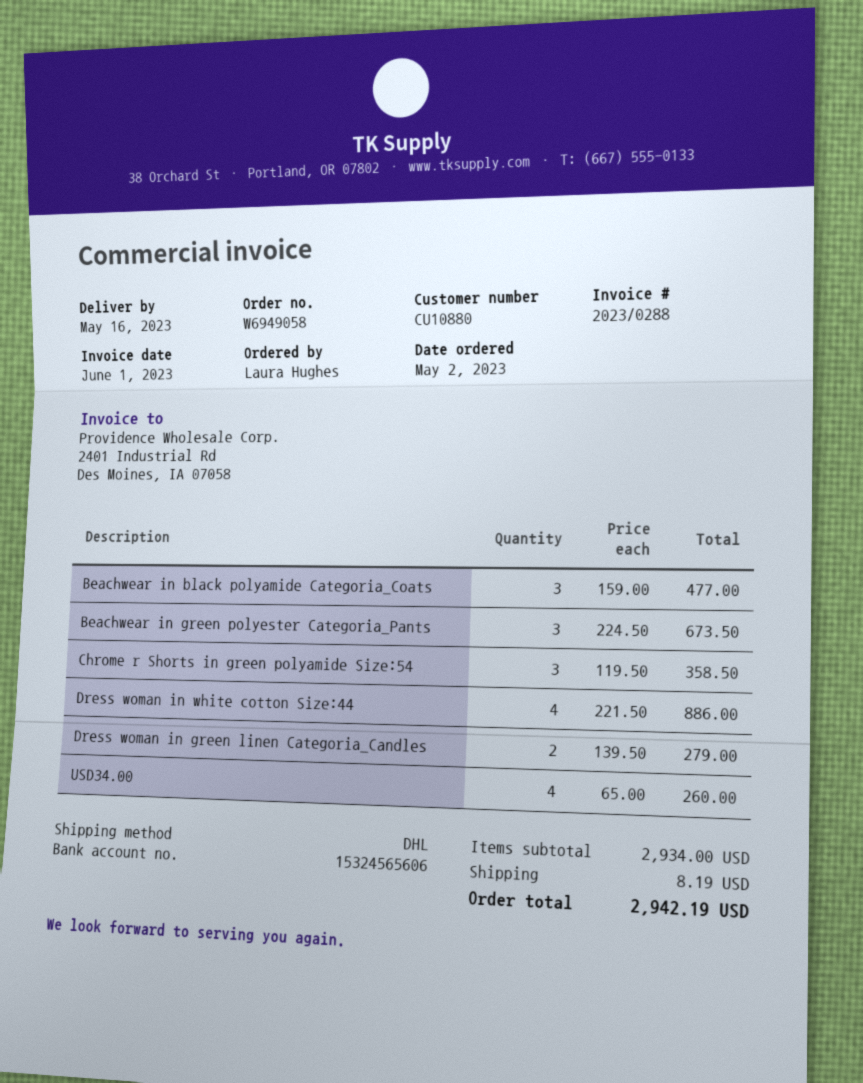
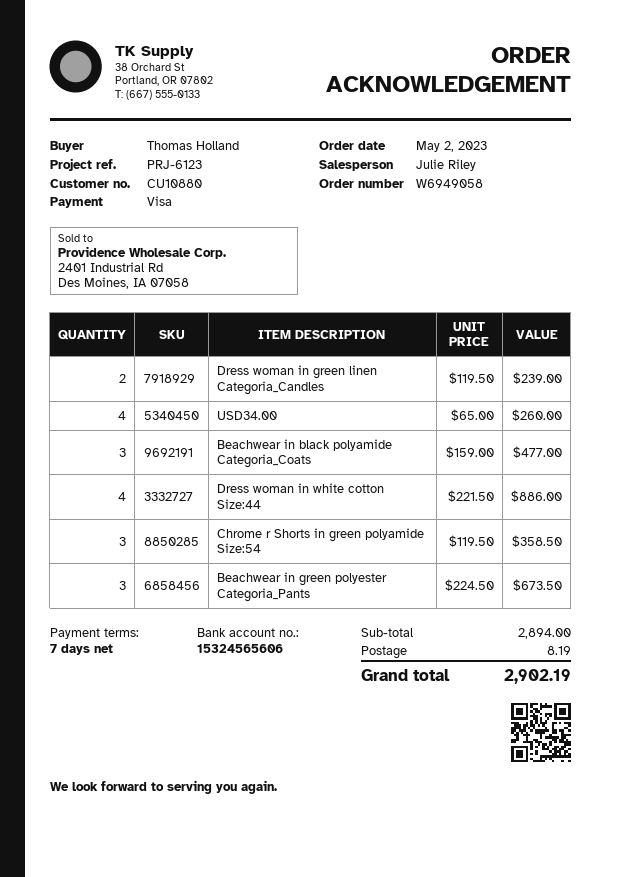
ordered by: Laura Hughes -> Thomas Holland
Dress woman in green linen Categoria_Candles: 2 x 139.50 = 279.00 -> 2 x 119.50 = 239.00
subtotal: 2934.00 -> 2894.00
total: 2942.19 -> 2902.19

